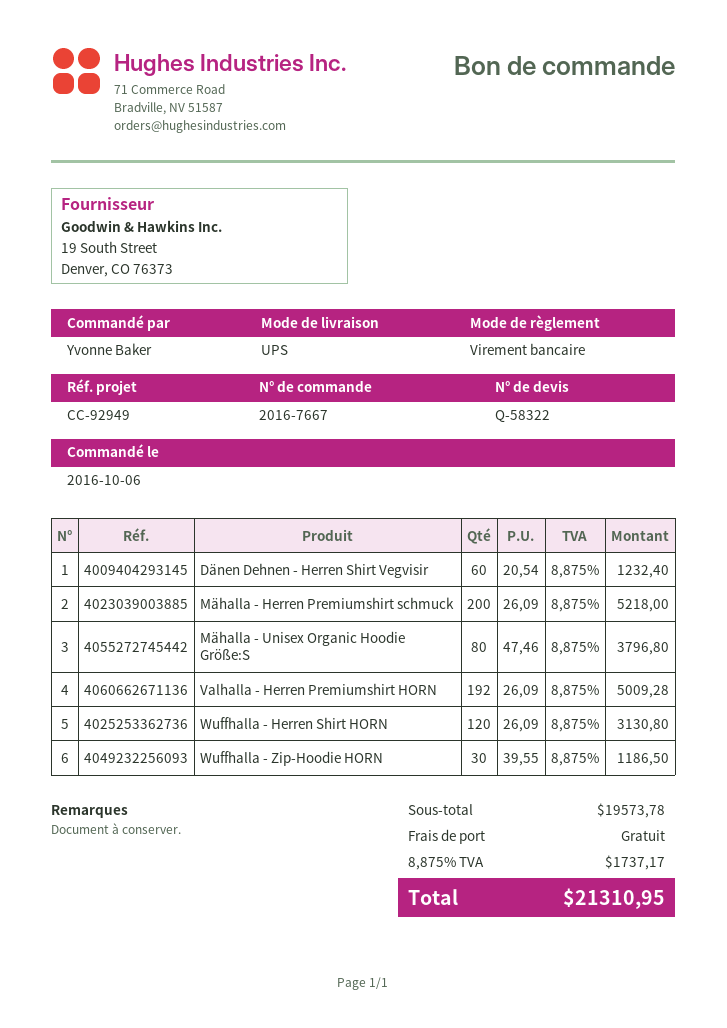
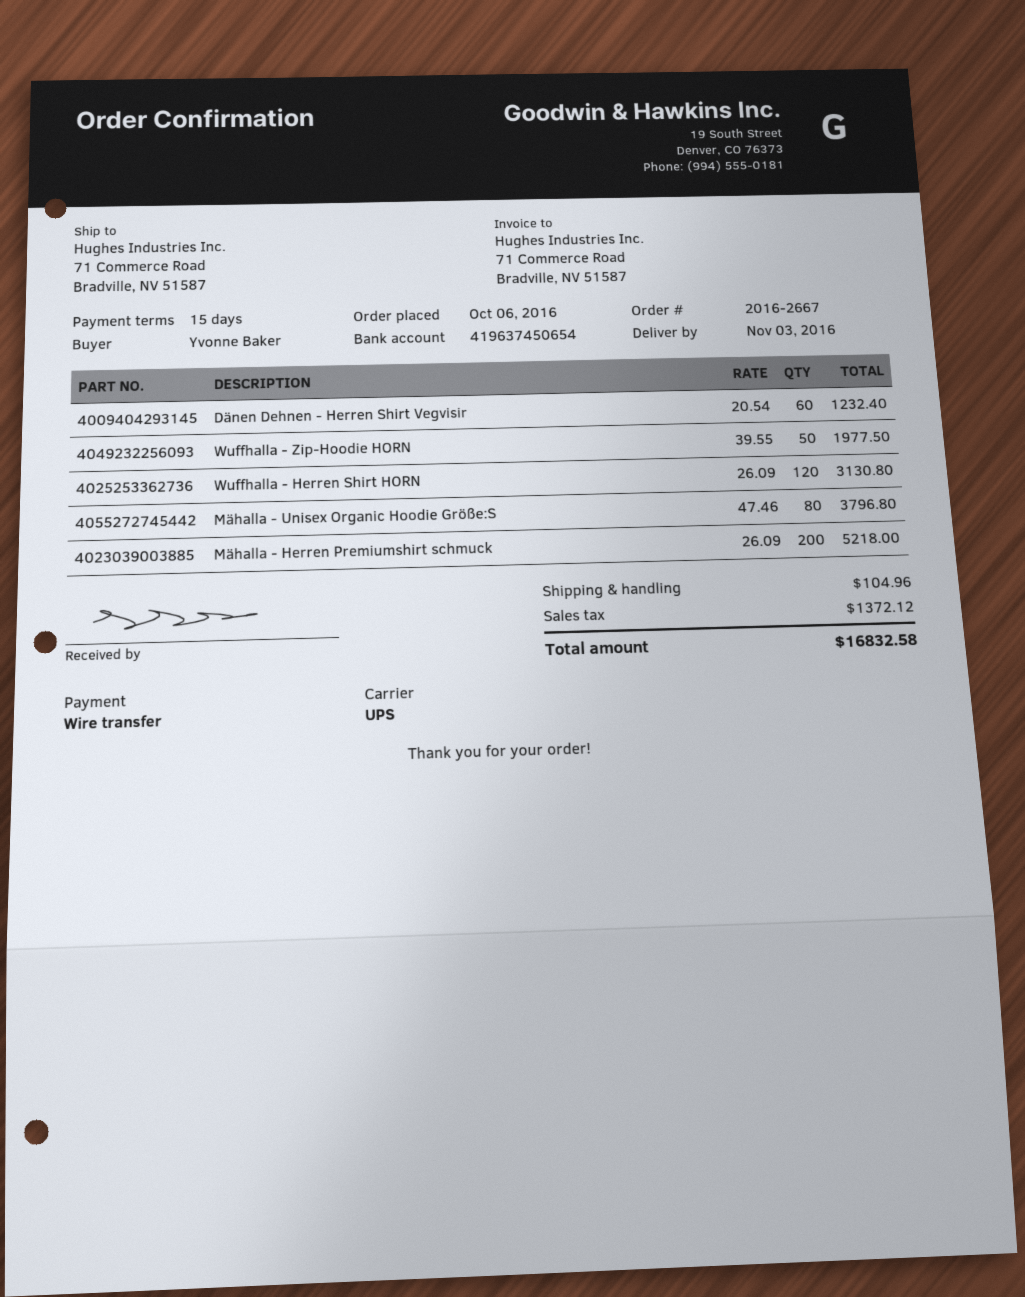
order number: 2016-7667 -> 2016-2667
Valhalla - Herren Premiumshirt HORN: 192 x 26.09 = 5009.28 -> none
Wuffhalla - Zip-Hoodie HORN: 30 x 39.55 = 1186.50 -> 50 x 39.55 = 1977.50
shipping: 0.00 -> 104.96
tax: 1737.17 -> 1372.12
total: 21310.95 -> 16832.58

